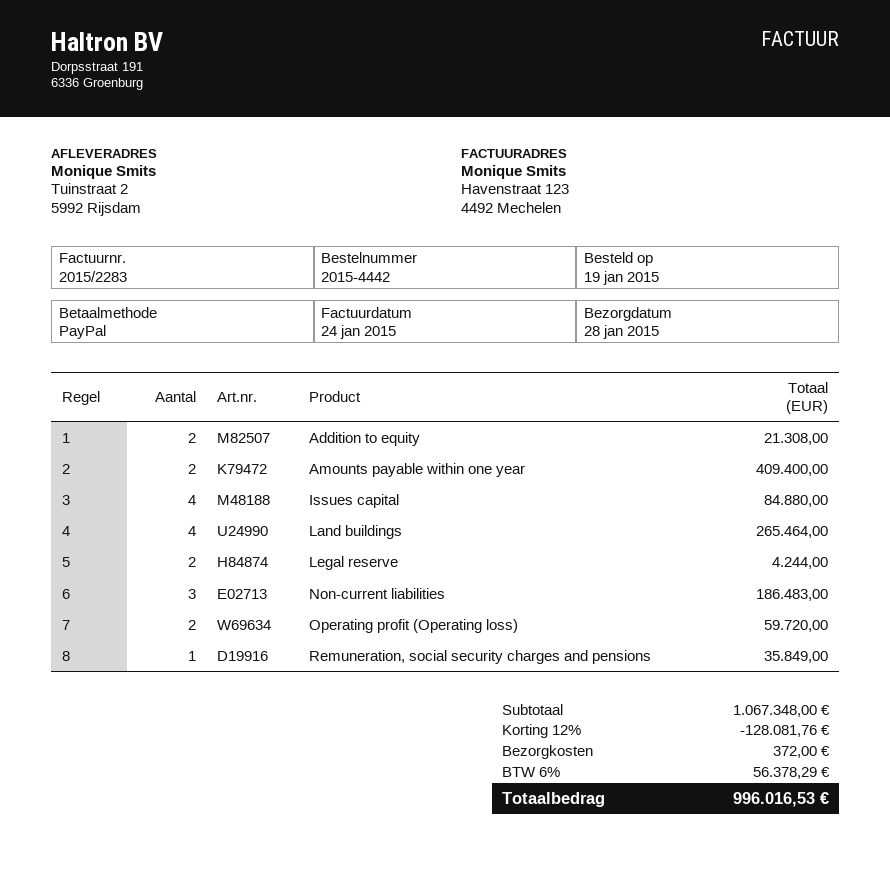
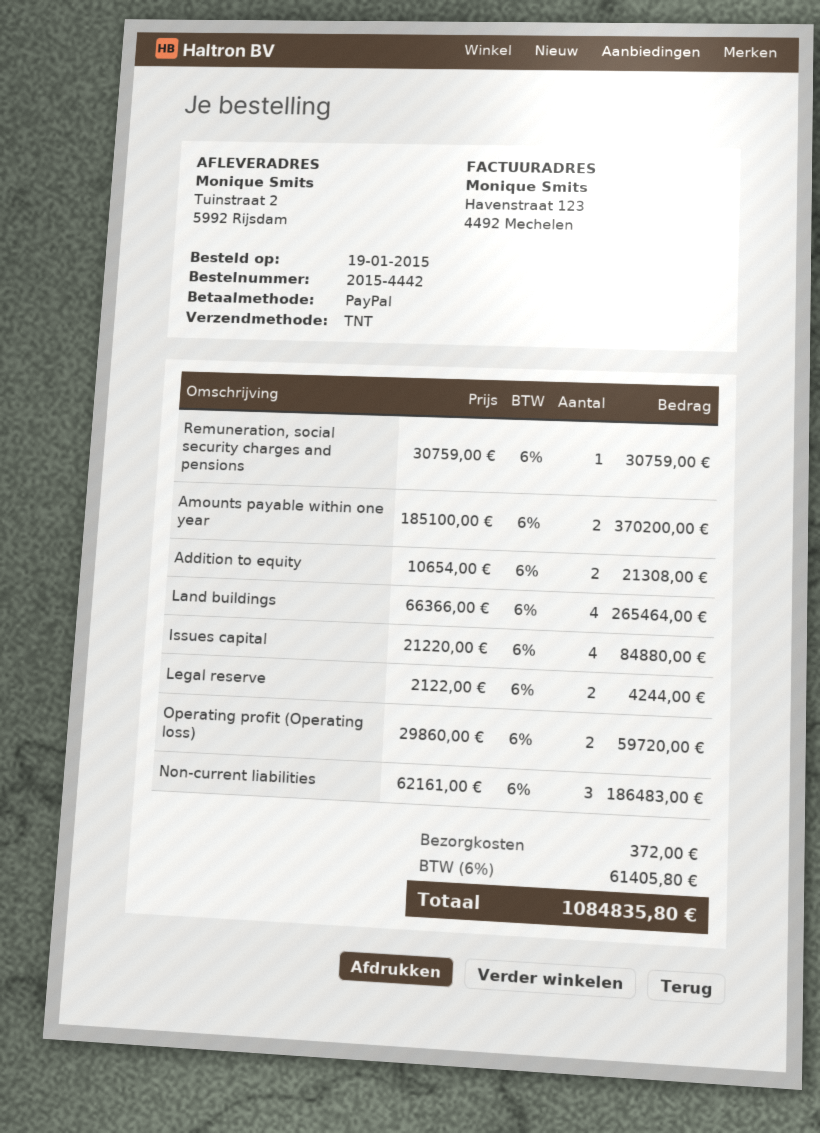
Amounts payable within one year: 2 for 409400.00 -> 2 for 370200.00
Remuneration, social security charges and pensions: 1 for 35849.00 -> 1 for 30759.00
discount: 12% = 128081.76 -> none
tax: 6% = 56378.29 -> 6% = 61405.80
total: 996016.53 -> 1084835.80

